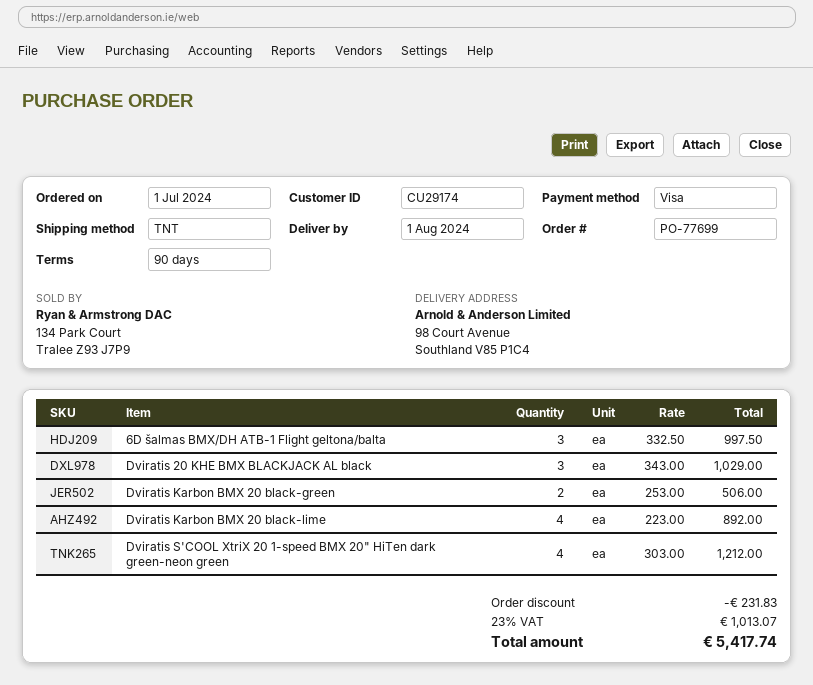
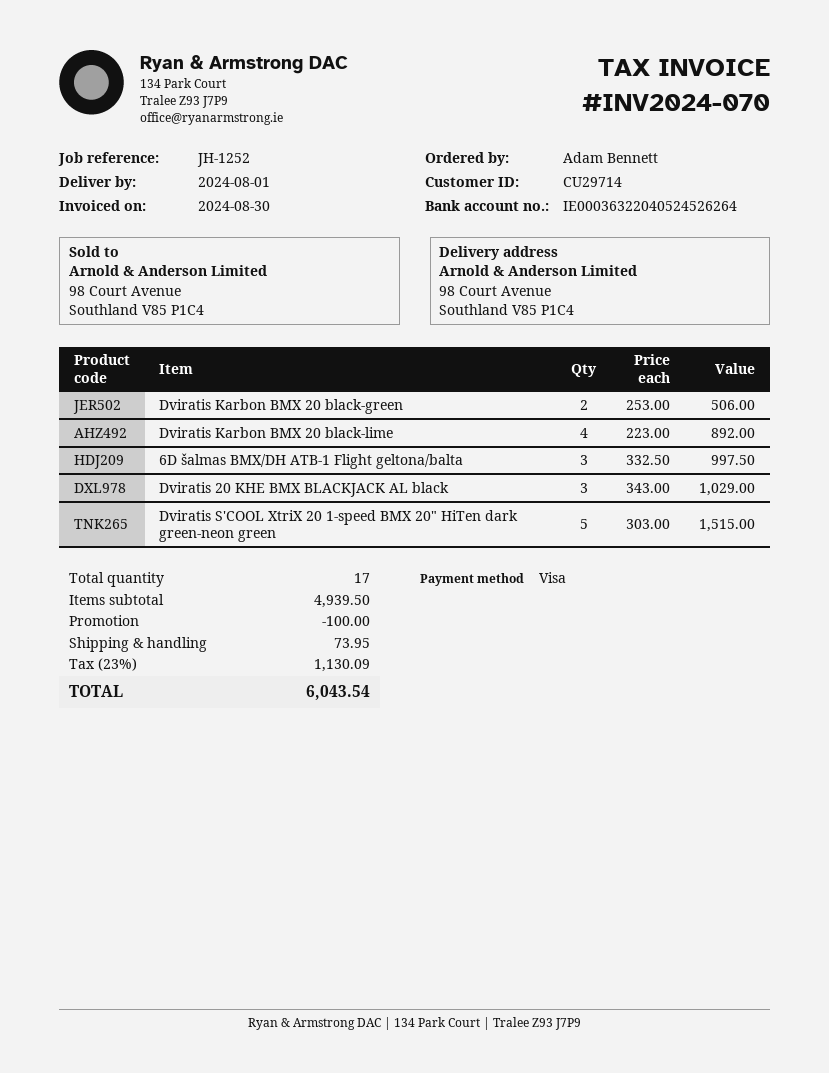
customer number: CU29174 -> CU29714
Dviratis S'COOL XtriX 20 1-speed BMX 20" HiTen dark green-neon green: 4 x 303.00 = 1212.00 -> 5 x 303.00 = 1515.00
discount: 231.83 -> 100.00
shipping: none -> 73.95
tax: 23% = 1013.07 -> 23% = 1130.09
total: 5417.74 -> 6043.54

